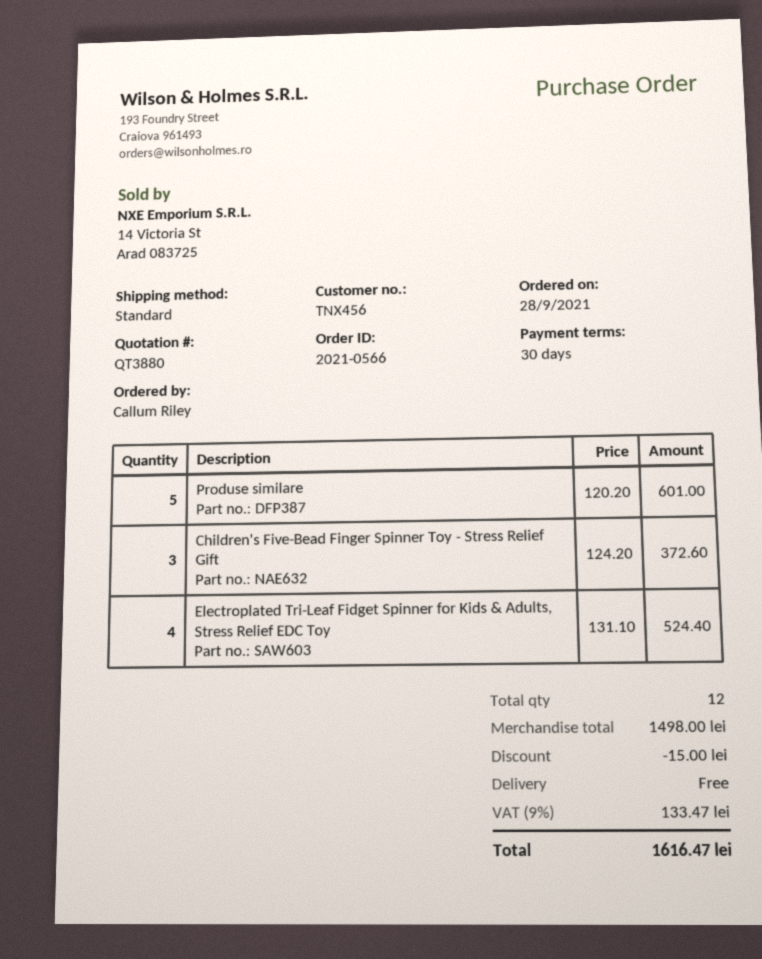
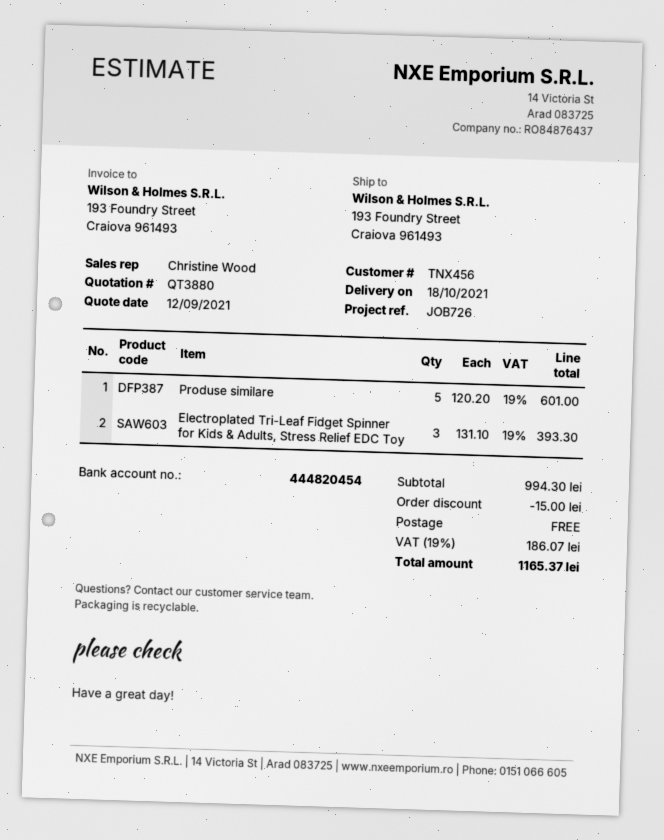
Children's Five-Bead Finger Spinner Toy - Stress Relief Gift: 3 x 124.20 = 372.60 -> none
Electroplated Tri-Leaf Fidget Spinner for Kids & Adults, Stress Relief EDC Toy: 4 x 131.10 = 524.40 -> 3 x 131.10 = 393.30
subtotal: 1498.00 -> 994.30
tax: 9% = 133.47 -> 19% = 186.07
total: 1616.47 -> 1165.37

